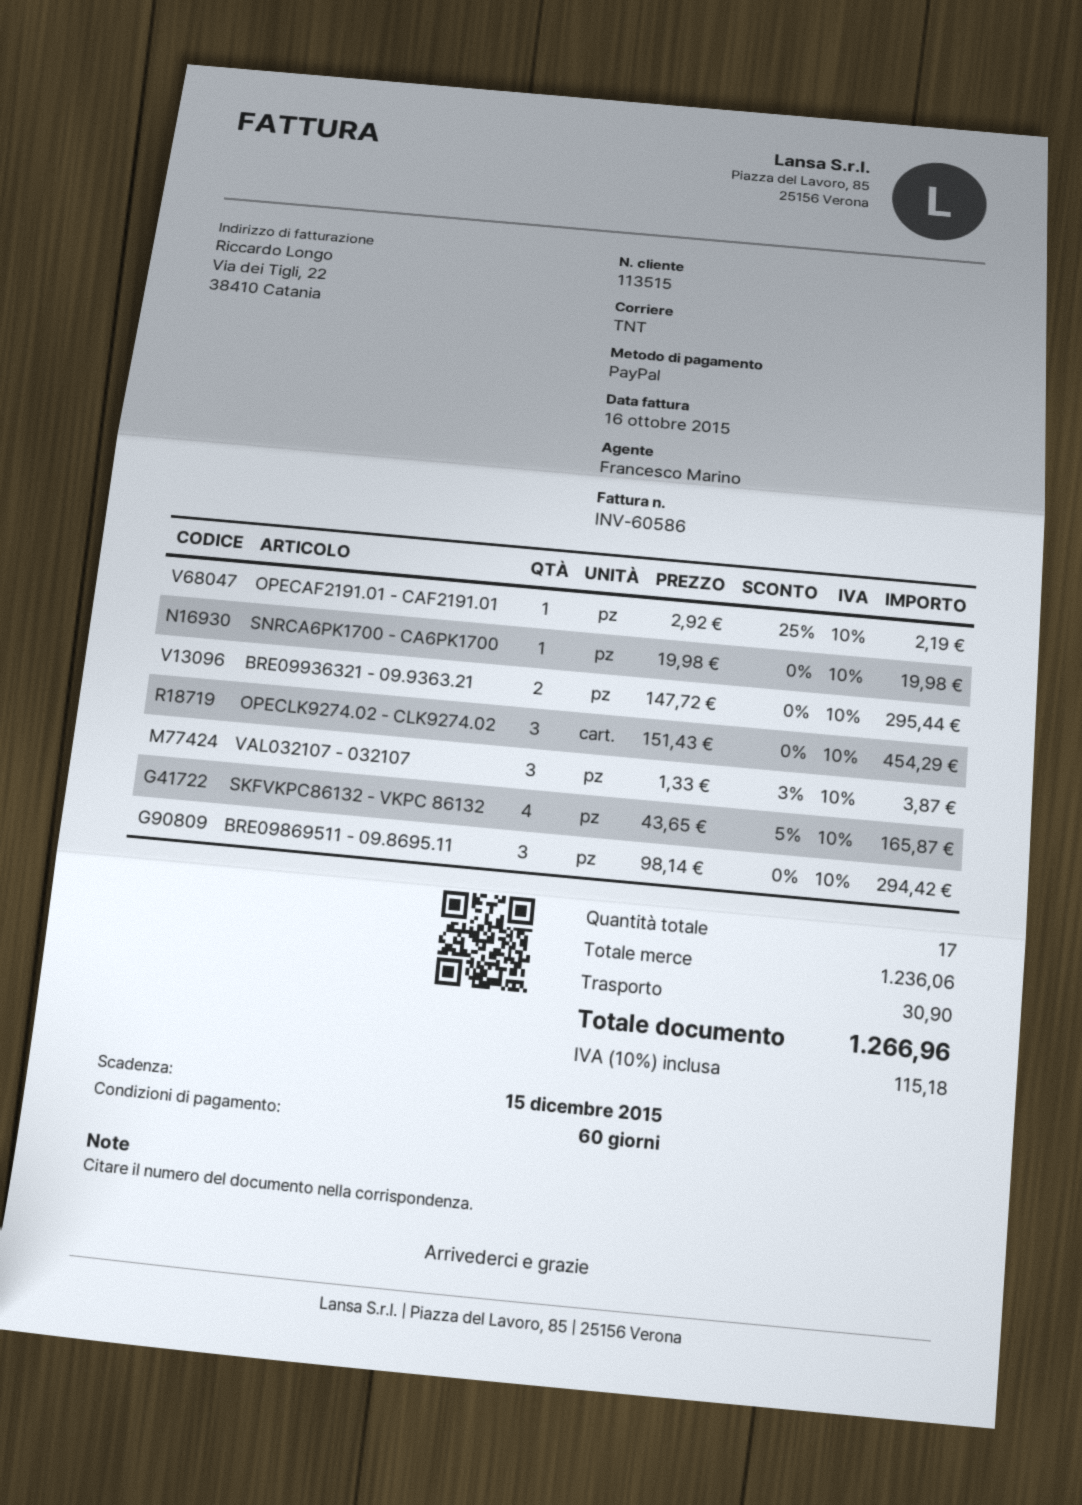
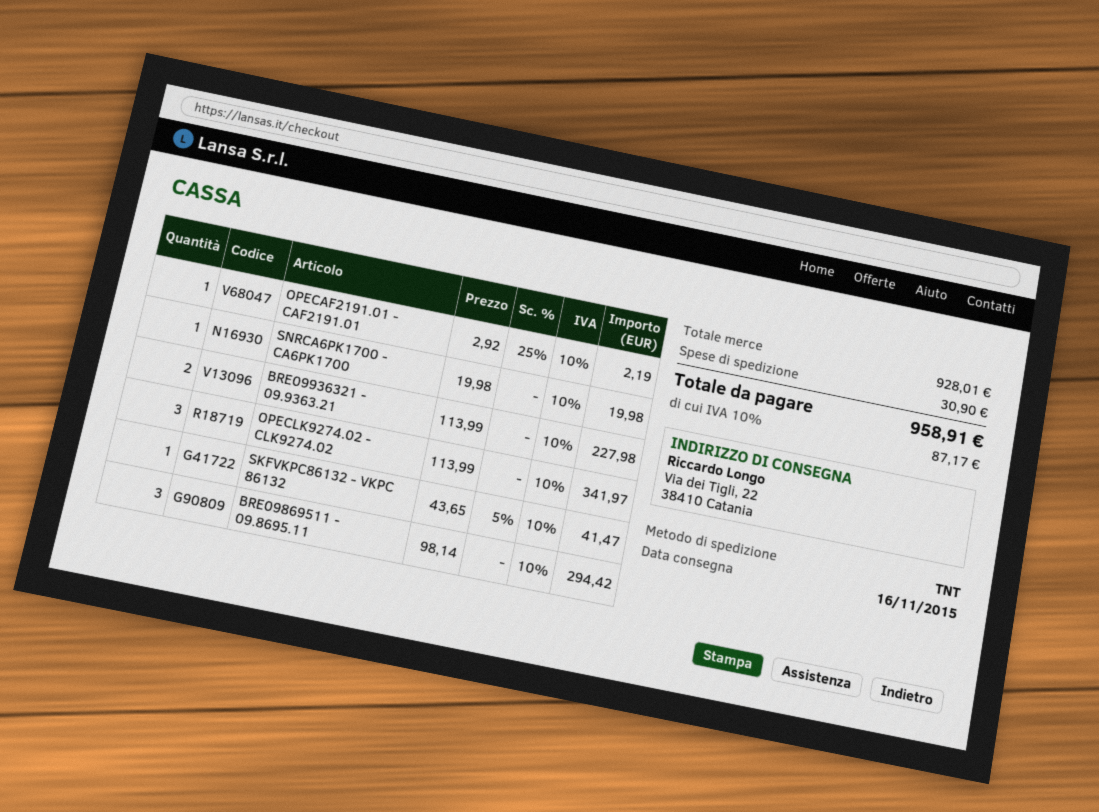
BRE09936321 - 09.9363.21: 2 x 147.72 = 295.44 -> 2 x 113.99 = 227.98
OPECLK9274.02 - CLK9274.02: 3 x 151.43 = 454.29 -> 3 x 113.99 = 341.97
VAL032107 - 032107: 3 x 1.33 - 3% = 3.87 -> none
SKFVKPC86132 - VKPC 86132: 4 x 43.65 - 5% = 165.87 -> 1 x 43.65 - 5% = 41.47
subtotal: 1236.06 -> 928.01
tax: 10% = 115.18 -> 10% = 87.17
total: 1266.96 -> 958.91

